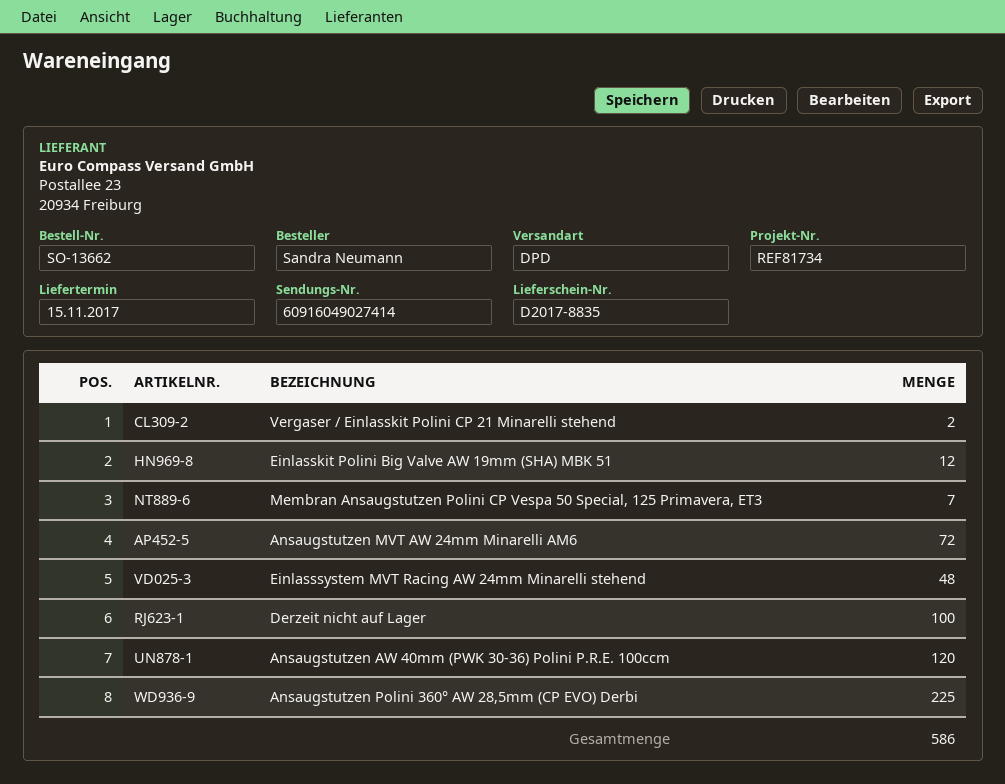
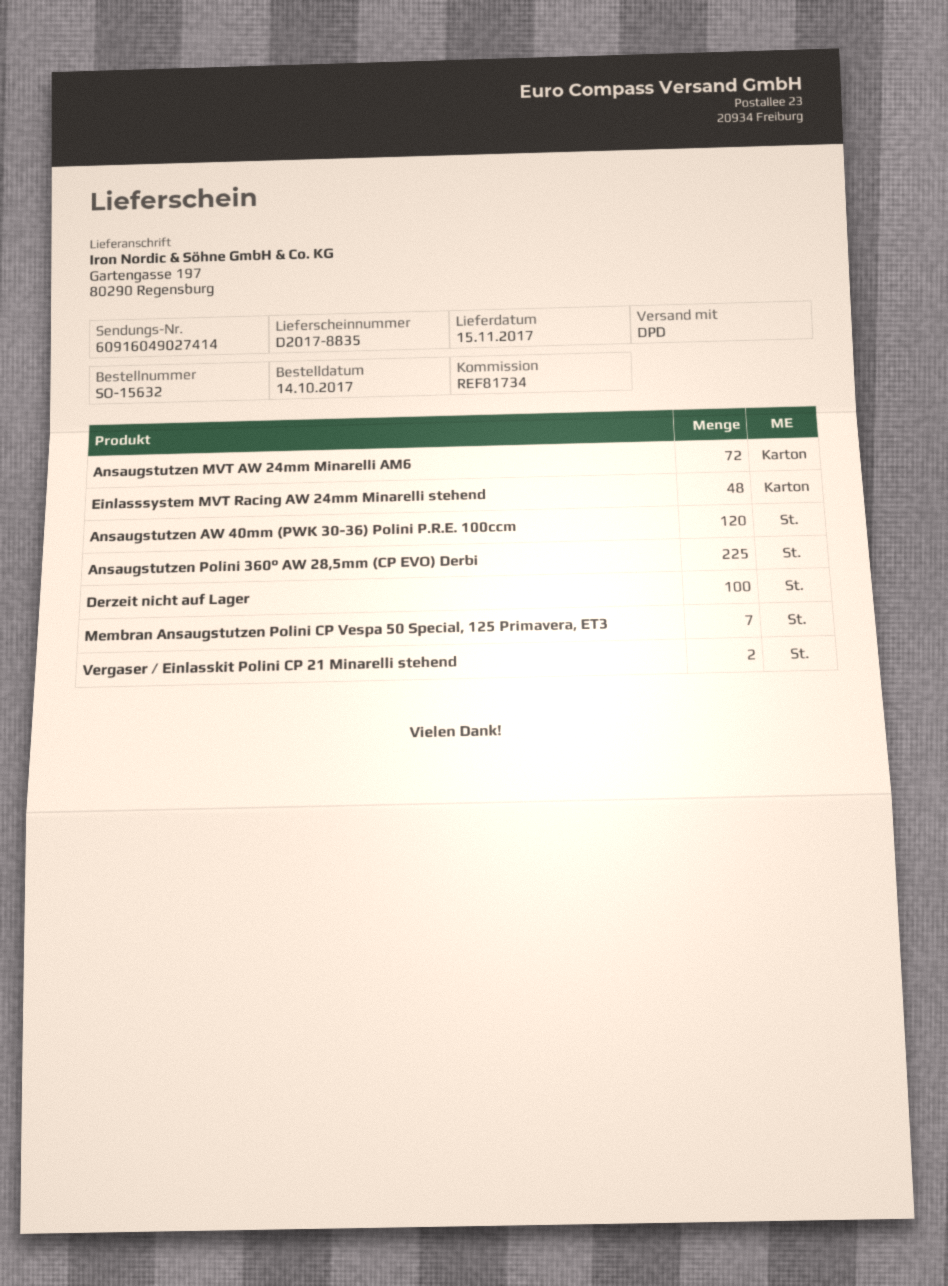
order number: SO-13662 -> SO-15632
Einlasskit Polini Big Valve AW 19mm (SHA) MBK 51: 12 -> none

